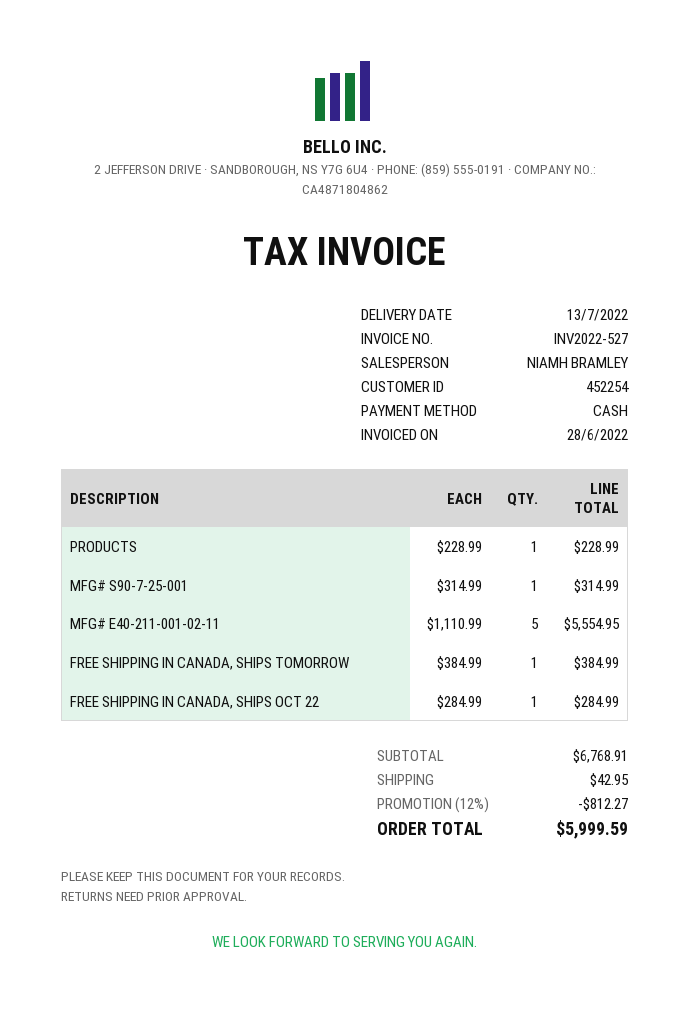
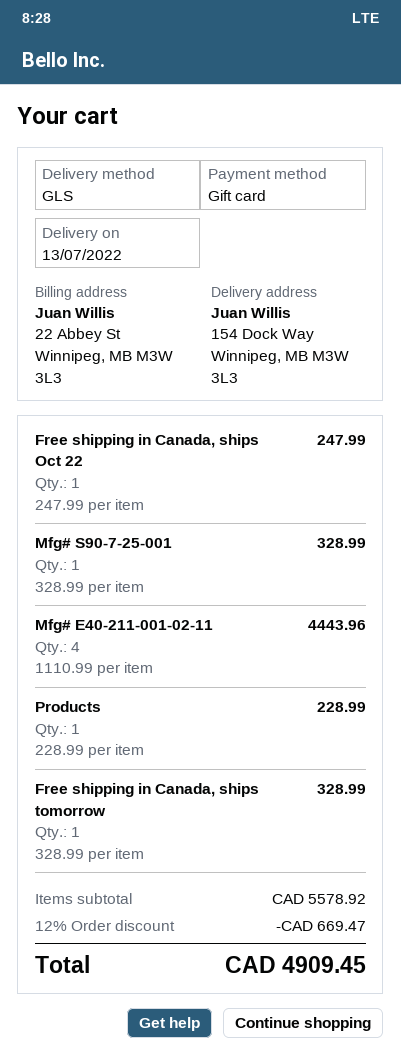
payment method: cash -> gift card
MFG# S90-7-25-001: 1 x 314.99 = 314.99 -> 1 x 328.99 = 328.99
MFG# E40-211-001-02-11: 5 x 1110.99 = 5554.95 -> 4 x 1110.99 = 4443.96
FREE SHIPPING IN CANADA, SHIPS TOMORROW: 1 x 384.99 = 384.99 -> 1 x 328.99 = 328.99
FREE SHIPPING IN CANADA, SHIPS OCT 22: 1 x 284.99 = 284.99 -> 1 x 247.99 = 247.99
subtotal: 6768.91 -> 5578.92
discount: 12% = 812.27 -> 12% = 669.47
shipping: 42.95 -> none
total: 5999.59 -> 4909.45

